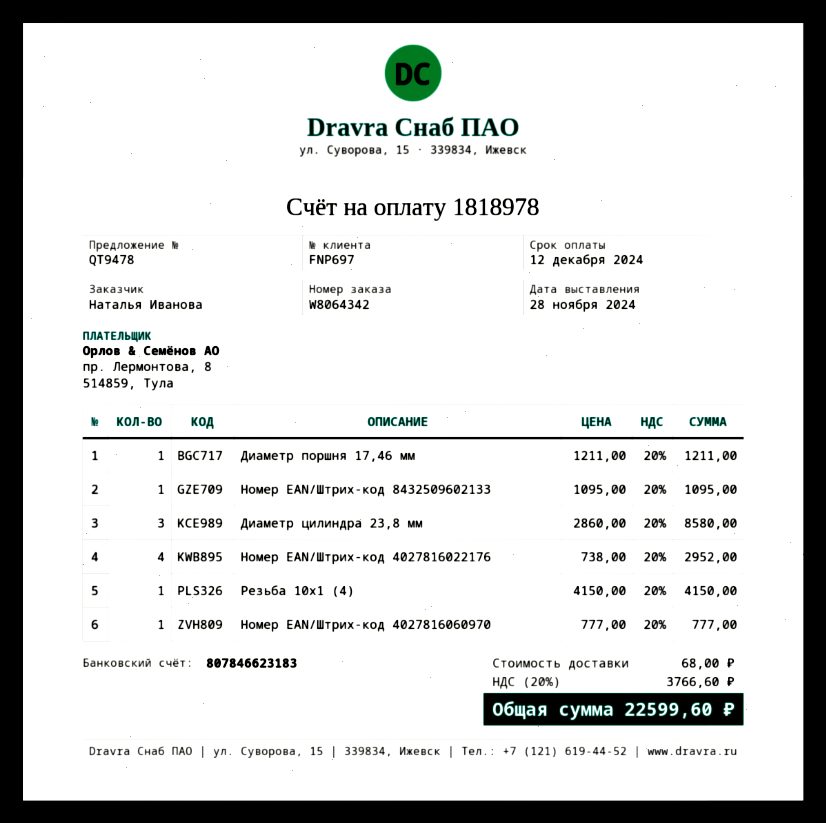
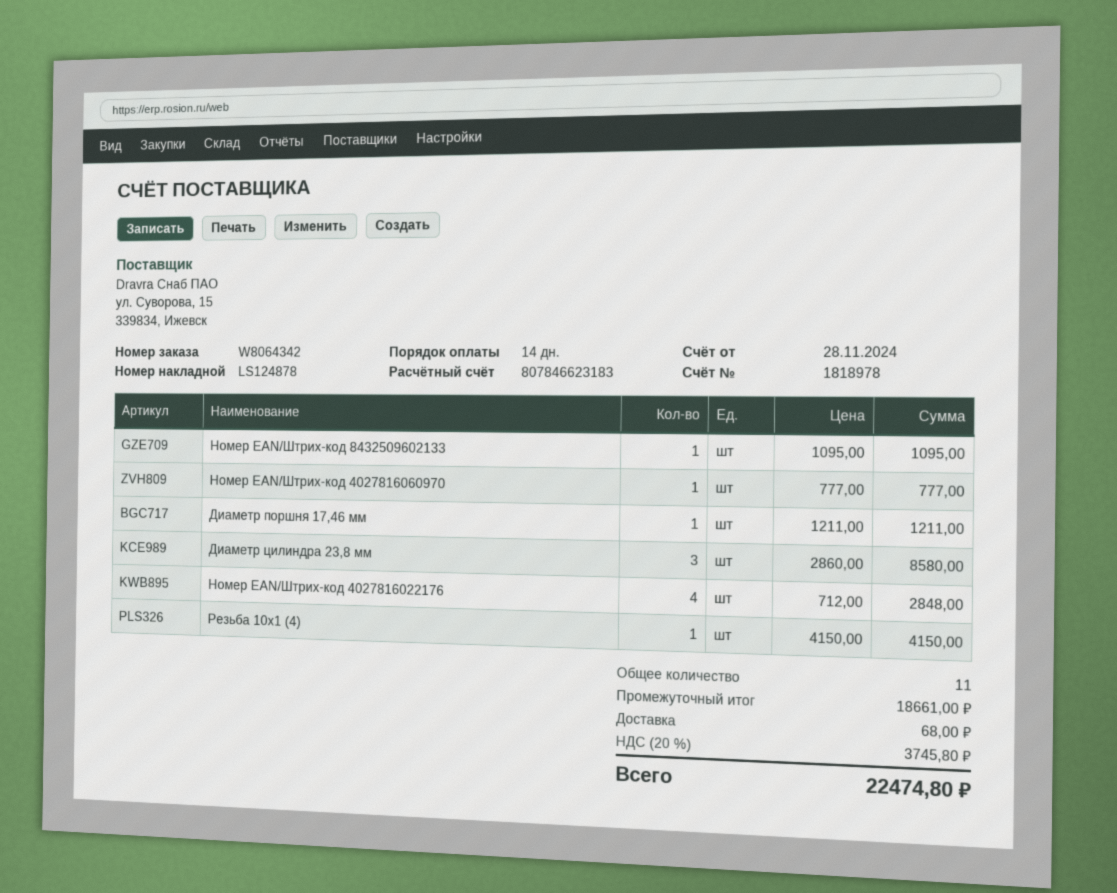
Номер EAN/Штрих-код 4027816022176: 4 x 738.00 = 2952.00 -> 4 x 712.00 = 2848.00
tax: 20% = 3766.60 -> 20% = 3745.80
total: 22599.60 -> 22474.80

